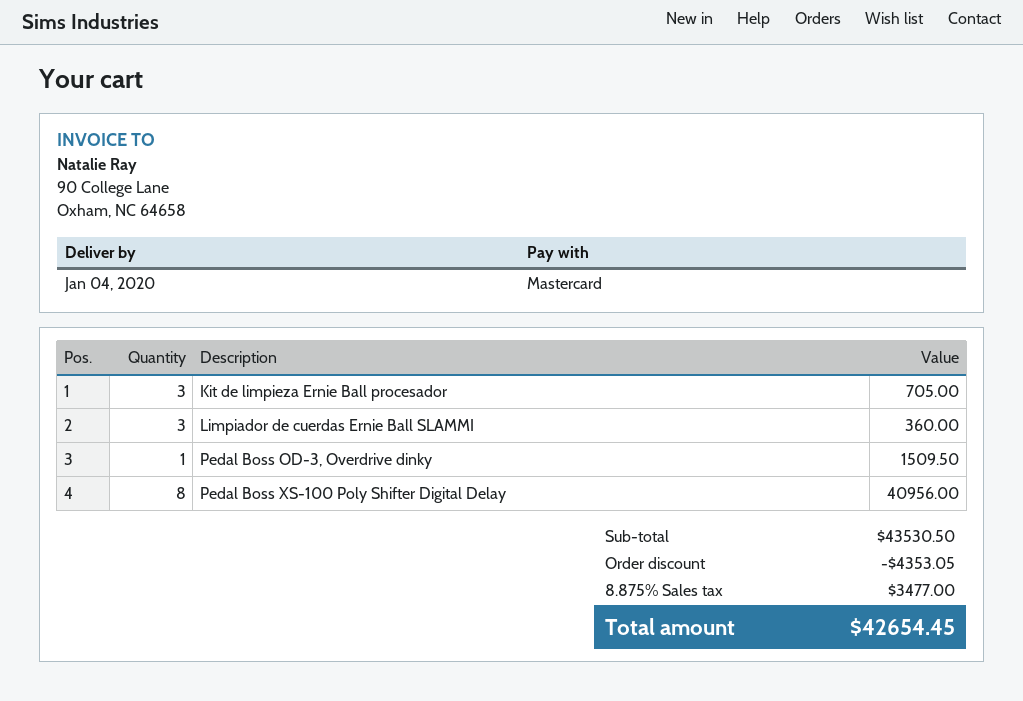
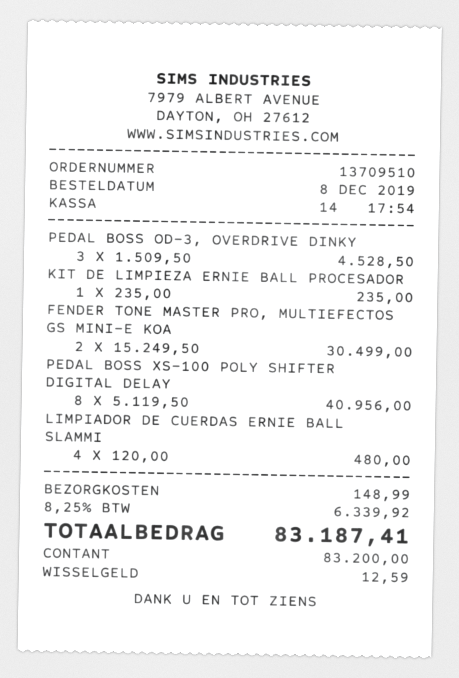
payment method: Mastercard -> cash
Kit de limpieza Ernie Ball procesador: 3 for 705.00 -> 1 for 235.00
Limpiador de cuerdas Ernie Ball SLAMMI: 3 for 360.00 -> 4 for 480.00
Pedal Boss OD-3, Overdrive dinky: 1 for 1509.50 -> 3 for 4528.50
FENDER TONE MASTER PRO, MULTIEFECTOS GS MINI-E KOA: none -> 2 for 30499.00
discount: 4353.05 -> none
shipping: none -> 148.99
tax: 8.875% = 3477.00 -> 8.25% = 6339.92
total: 42654.45 -> 83187.41

